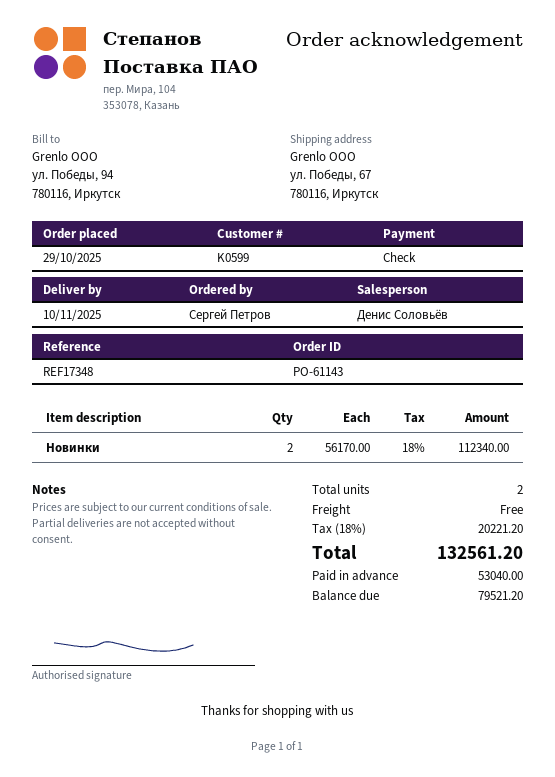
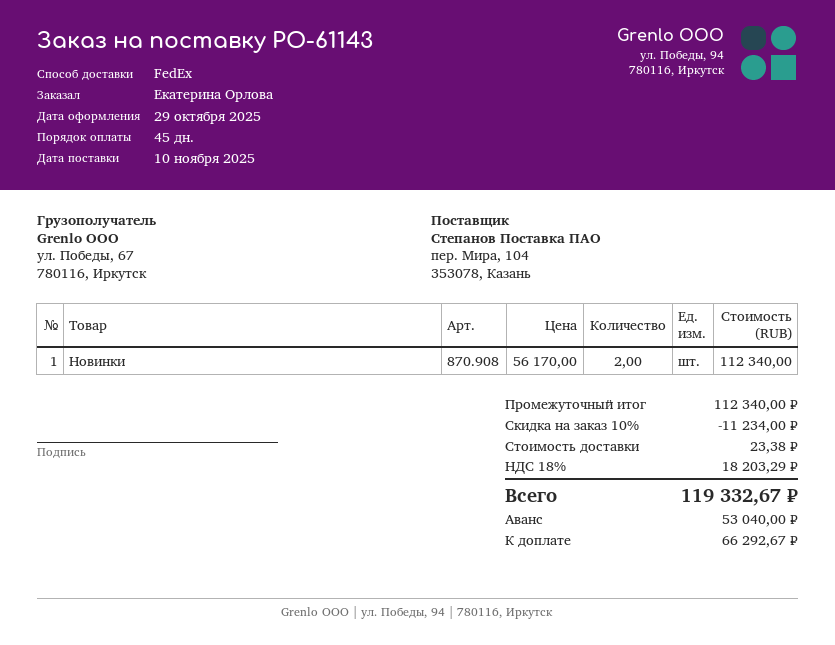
ordered by: Сергей Петров -> Екатерина Орлова
discount: none -> 10% = 11234.00
shipping: 0.00 -> 23.38
tax: 18% = 20221.20 -> 18% = 18203.29
total: 132561.20 -> 119332.67
balance: 79521.20 -> 66292.67

